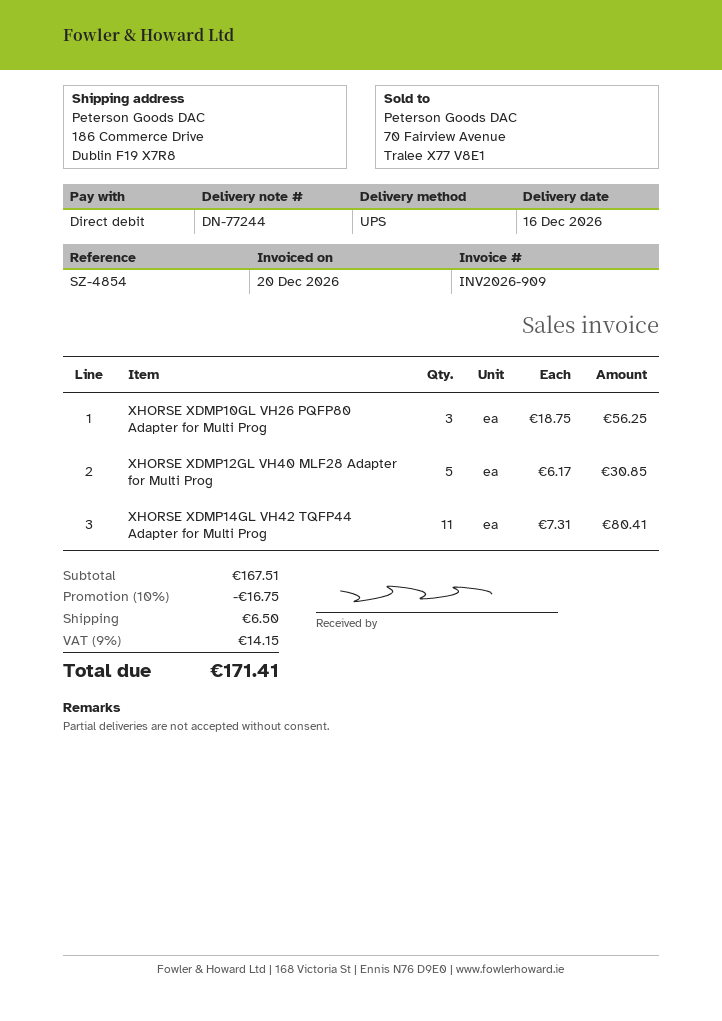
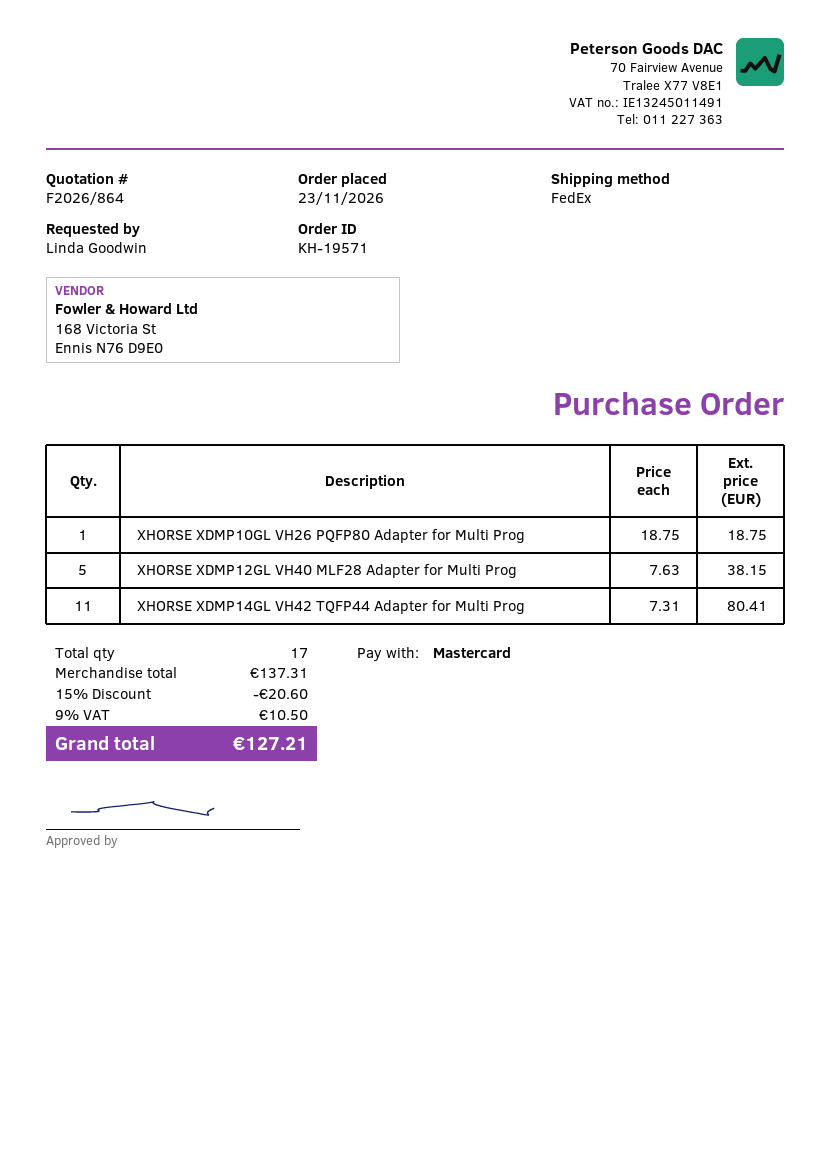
payment method: direct debit -> Mastercard
shipping method: UPS -> FedEx
XHORSE XDMP10GL VH26 PQFP80 Adapter for Multi Prog: 3 x 18.75 = 56.25 -> 1 x 18.75 = 18.75
XHORSE XDMP12GL VH40 MLF28 Adapter for Multi Prog: 5 x 6.17 = 30.85 -> 5 x 7.63 = 38.15
subtotal: 167.51 -> 137.31
discount: 10% = 16.75 -> 15% = 20.60
shipping: 6.50 -> none
tax: 9% = 14.15 -> 9% = 10.50
total: 171.41 -> 127.21

